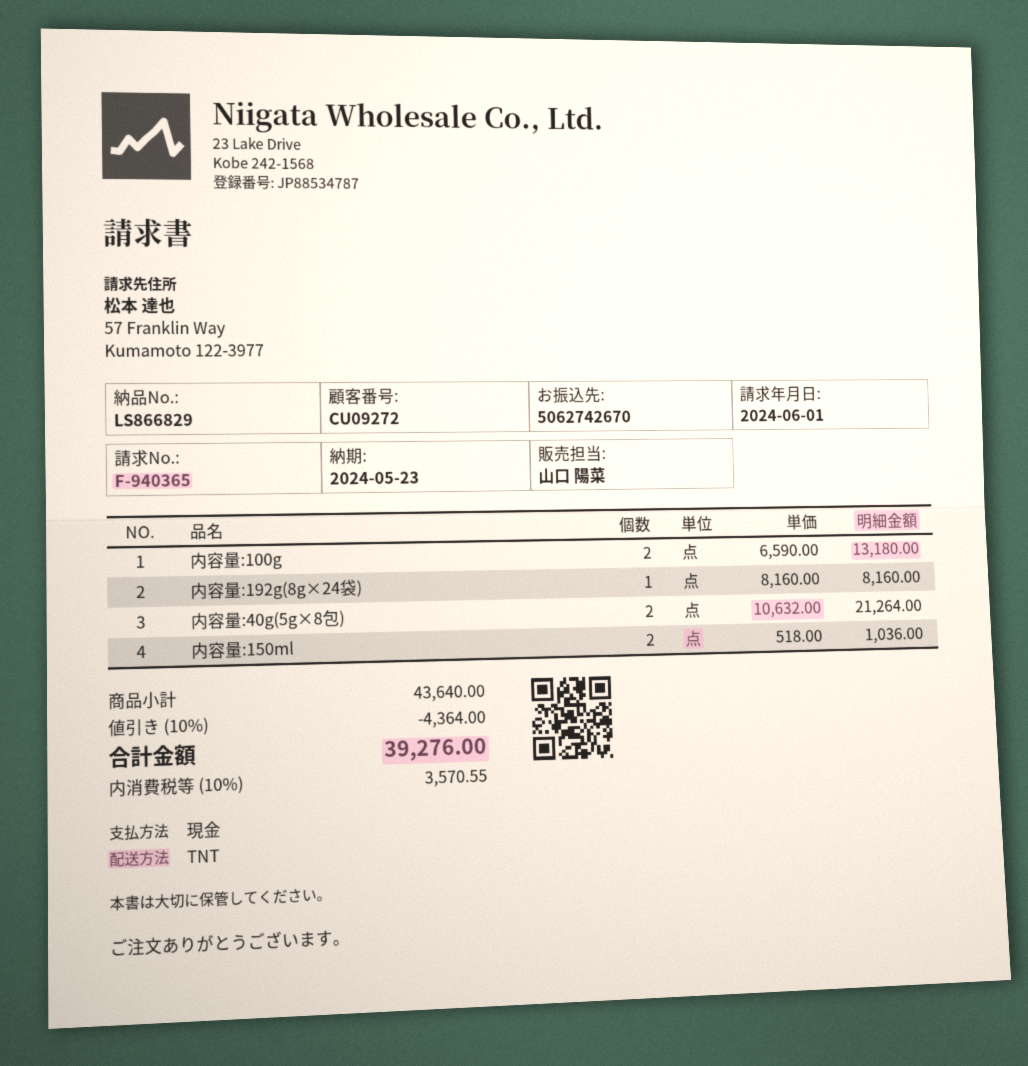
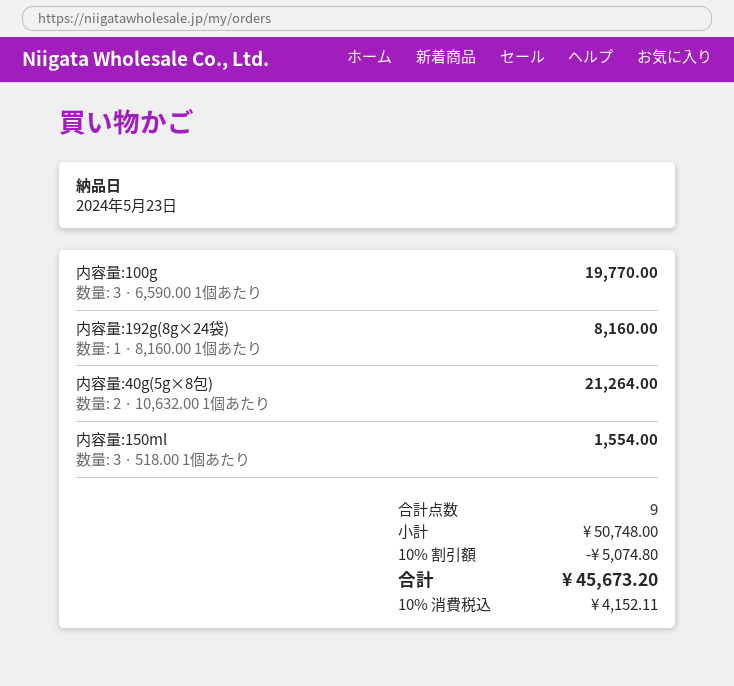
内容量:100g: 2 x 6590.00 = 13180.00 -> 3 x 6590.00 = 19770.00
内容量:150ml: 2 x 518.00 = 1036.00 -> 3 x 518.00 = 1554.00
subtotal: 43640.00 -> 50748.00
discount: 10% = 4364.00 -> 10% = 5074.80
tax: 10% = 3570.55 -> 10% = 4152.11
total: 39276.00 -> 45673.20

